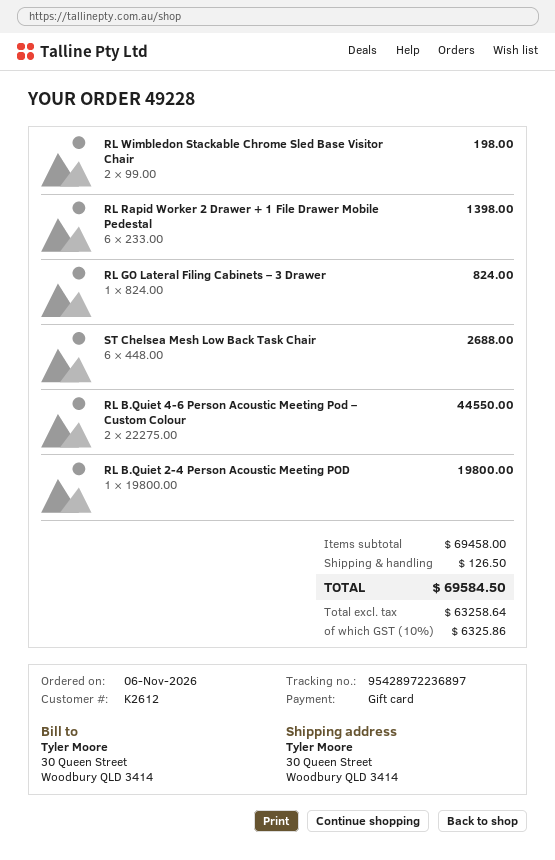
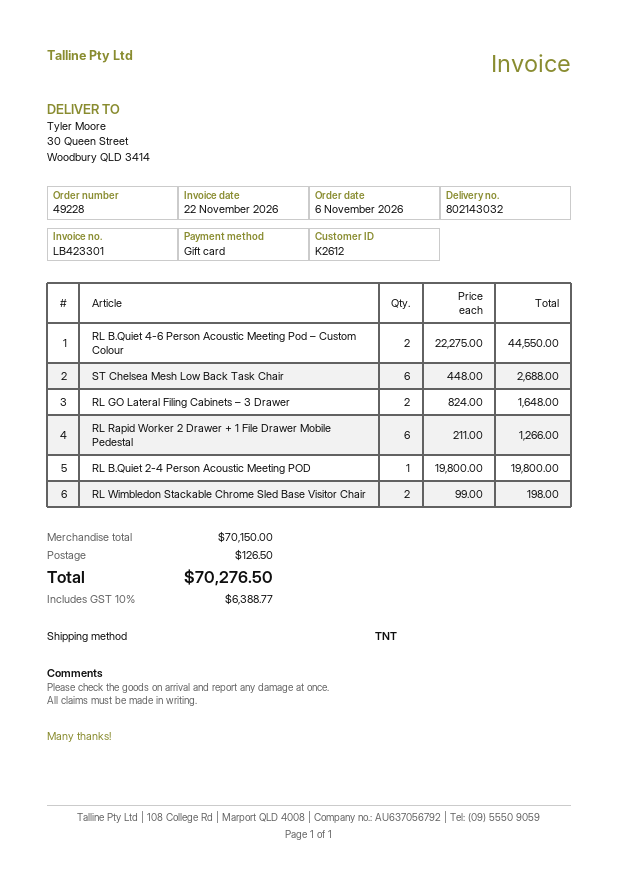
RL Rapid Worker 2 Drawer + 1 File Drawer Mobile Pedestal: 6 x 233.00 = 1398.00 -> 6 x 211.00 = 1266.00
RL GO Lateral Filing Cabinets – 3 Drawer: 1 x 824.00 = 824.00 -> 2 x 824.00 = 1648.00
subtotal: 69458.00 -> 70150.00
tax: 10% = 6325.86 -> 10% = 6388.77
total: 69584.50 -> 70276.50

